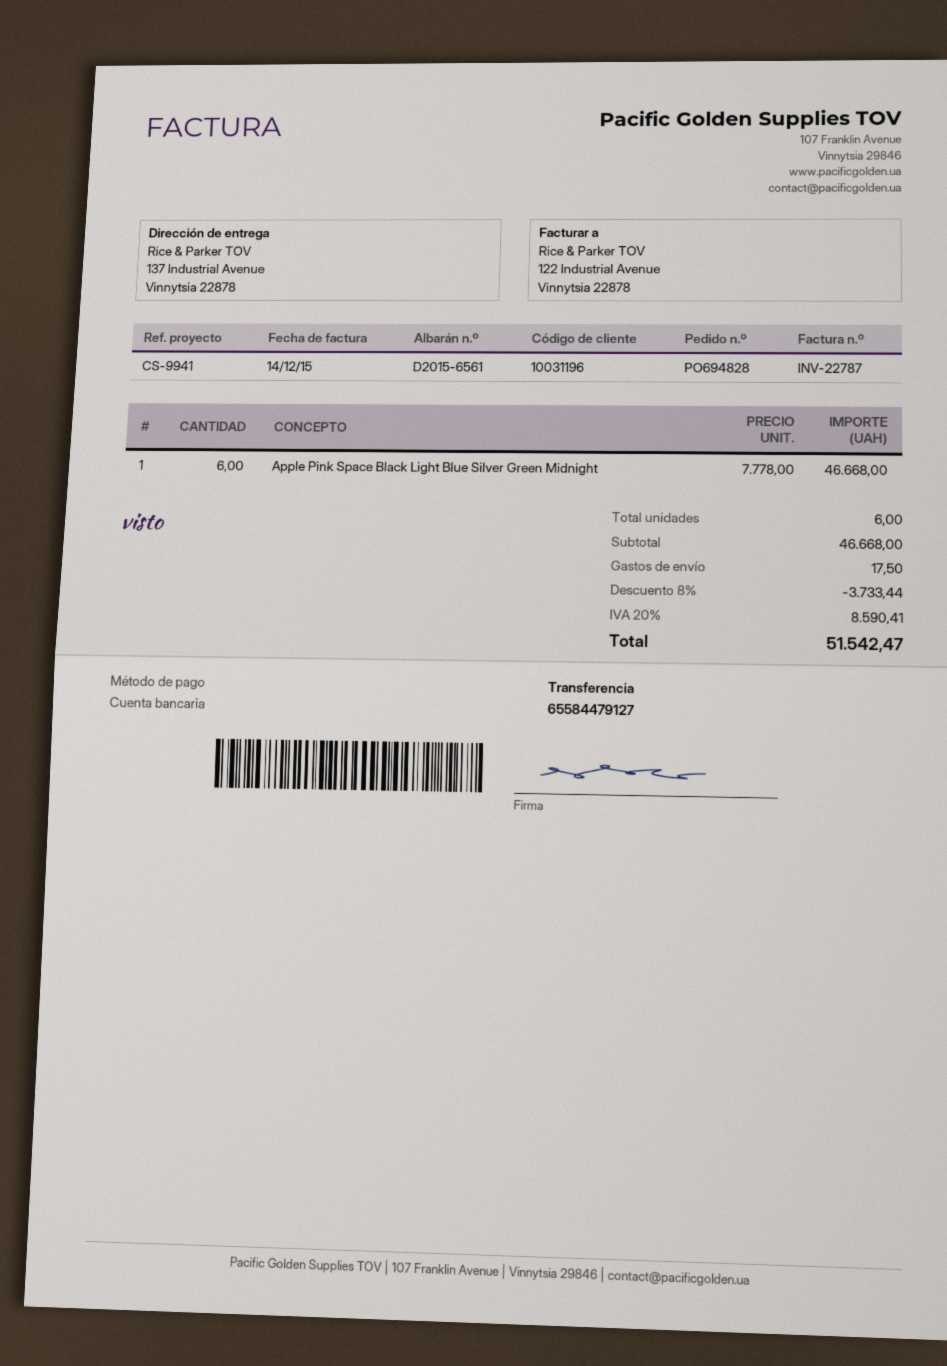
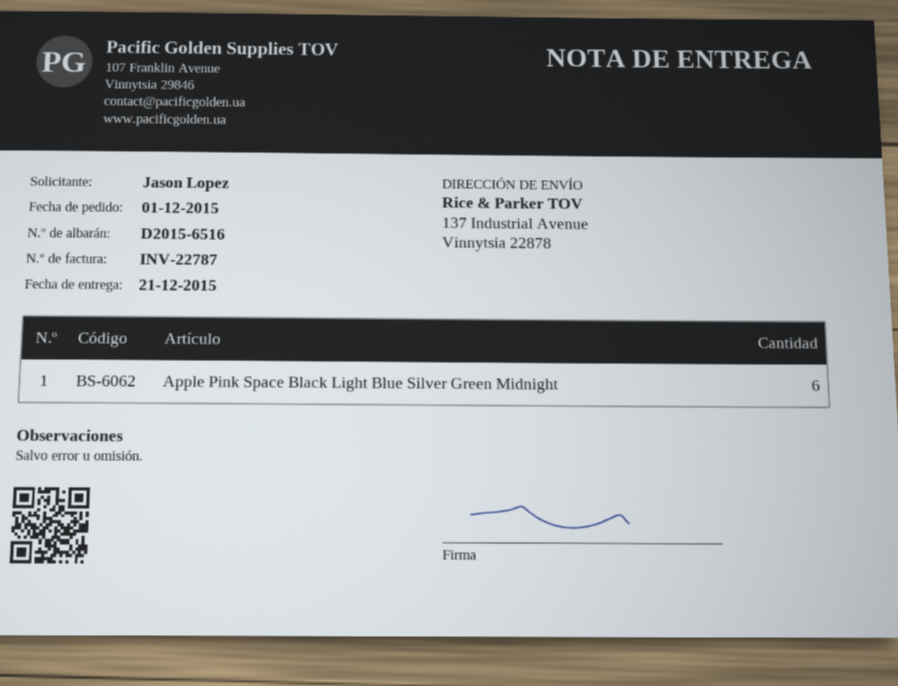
delivery note number: D2015-6561 -> D2015-6516

